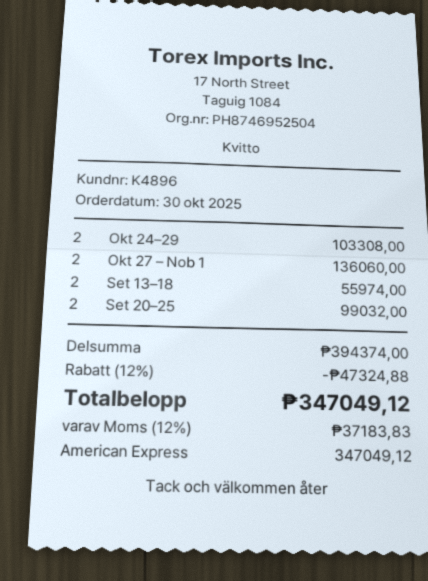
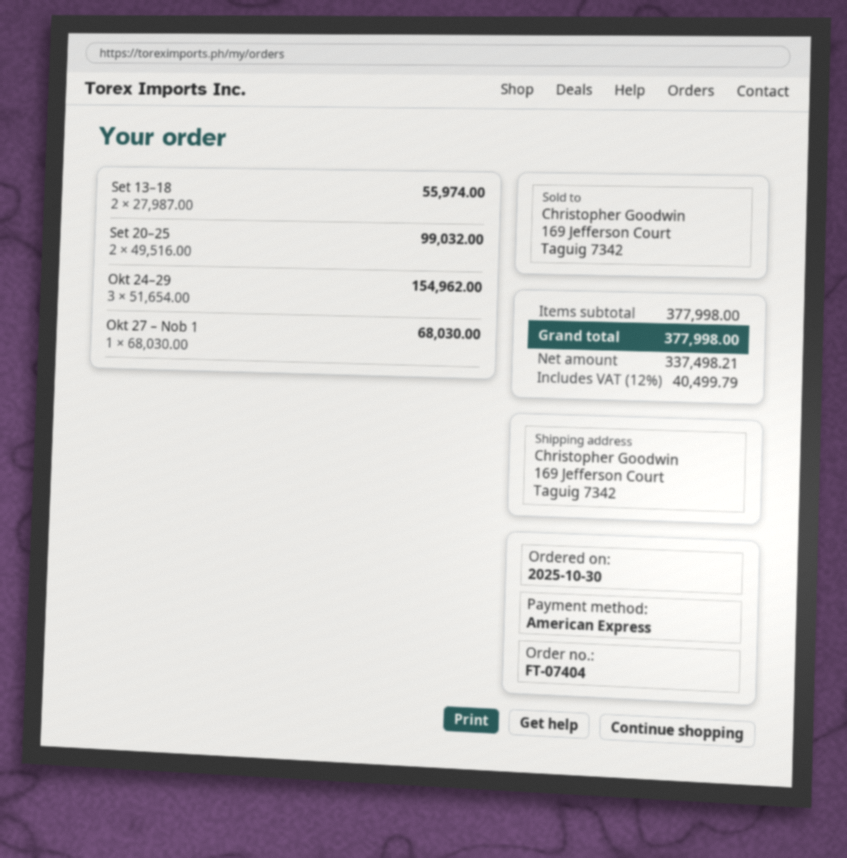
Okt 24–29: 2 for 103308.00 -> 3 for 154962.00
Okt 27 – Nob 1: 2 for 136060.00 -> 1 for 68030.00
subtotal: 394374.00 -> 377998.00
discount: 12% = 47324.88 -> none
tax: 12% = 37183.83 -> 12% = 40499.79
total: 347049.12 -> 377998.00

